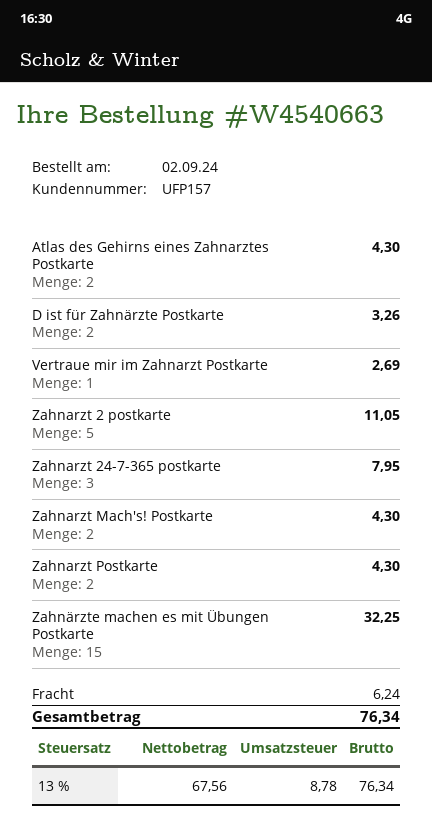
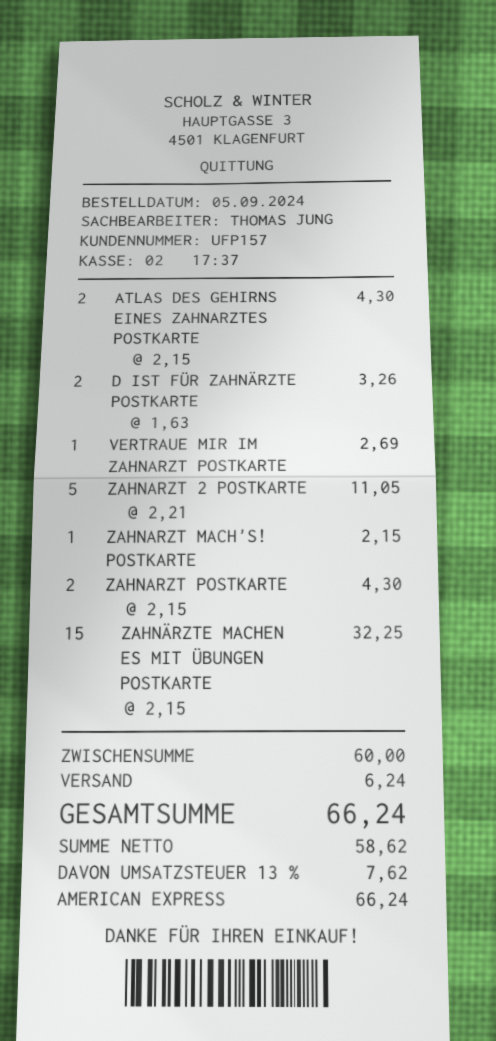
order date: 2024-09-02 -> 2024-09-05
Zahnarzt 24-7-365 postkarte: 3 for 7.95 -> none
Zahnarzt Mach's! Postkarte: 2 for 4.30 -> 1 for 2.15
net: 67.56 -> 58.62
tax: 13% = 8.78 -> 13% = 7.62
total: 76.34 -> 66.24

